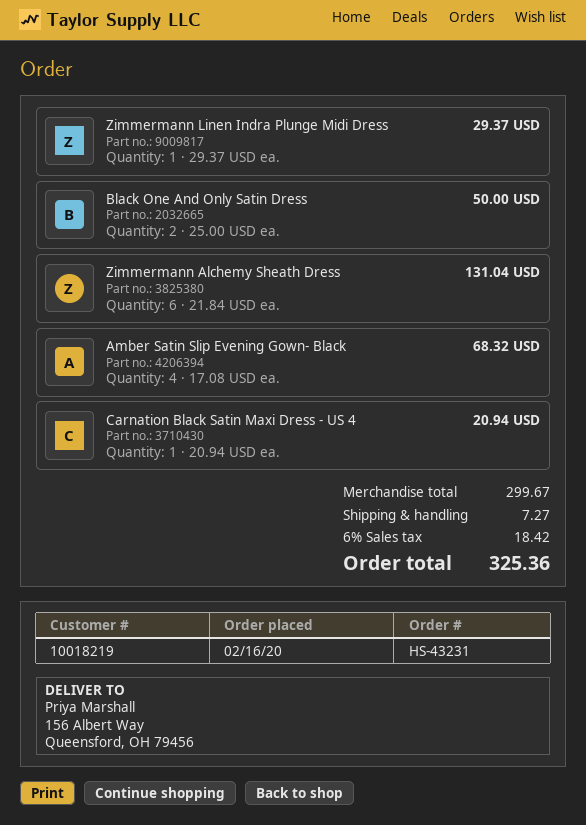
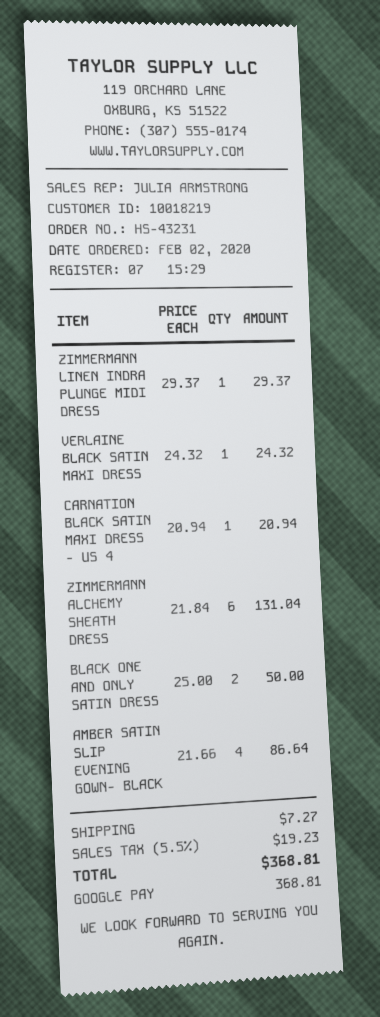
order date: 2020-02-16 -> 2020-02-02
Amber Satin Slip Evening Gown- Black: 4 x 17.08 = 68.32 -> 4 x 21.66 = 86.64
VERLAINE BLACK SATIN MAXI DRESS: none -> 1 x 24.32 = 24.32
tax: 6% = 18.42 -> 5.5% = 19.23
total: 325.36 -> 368.81

